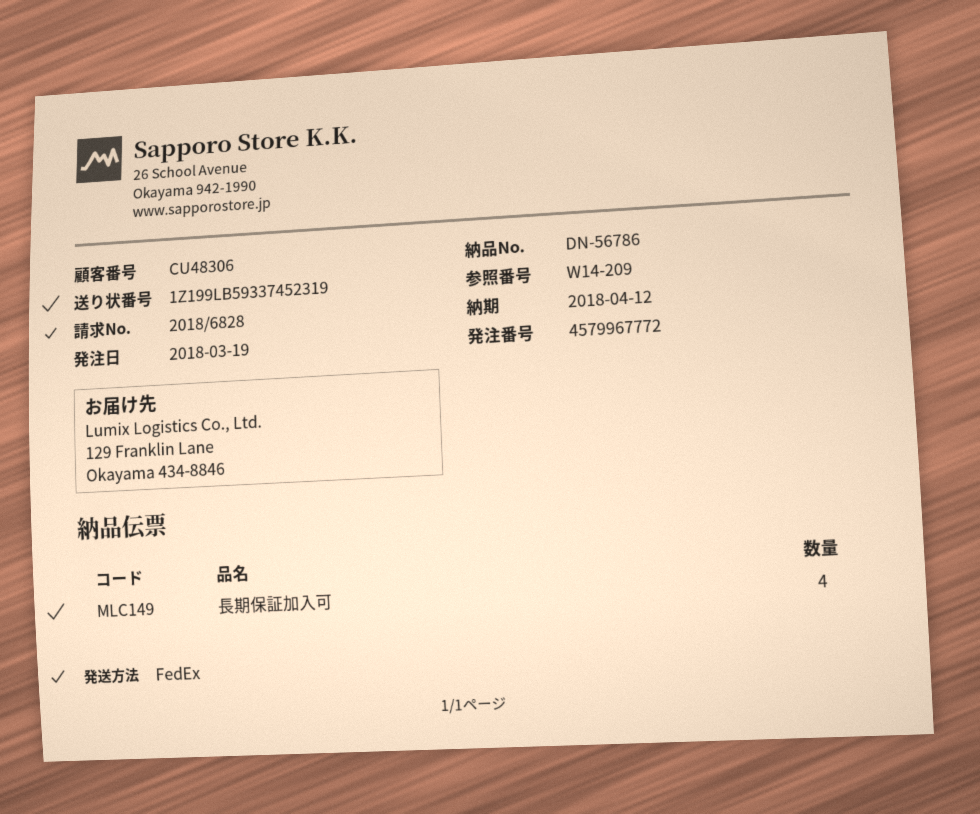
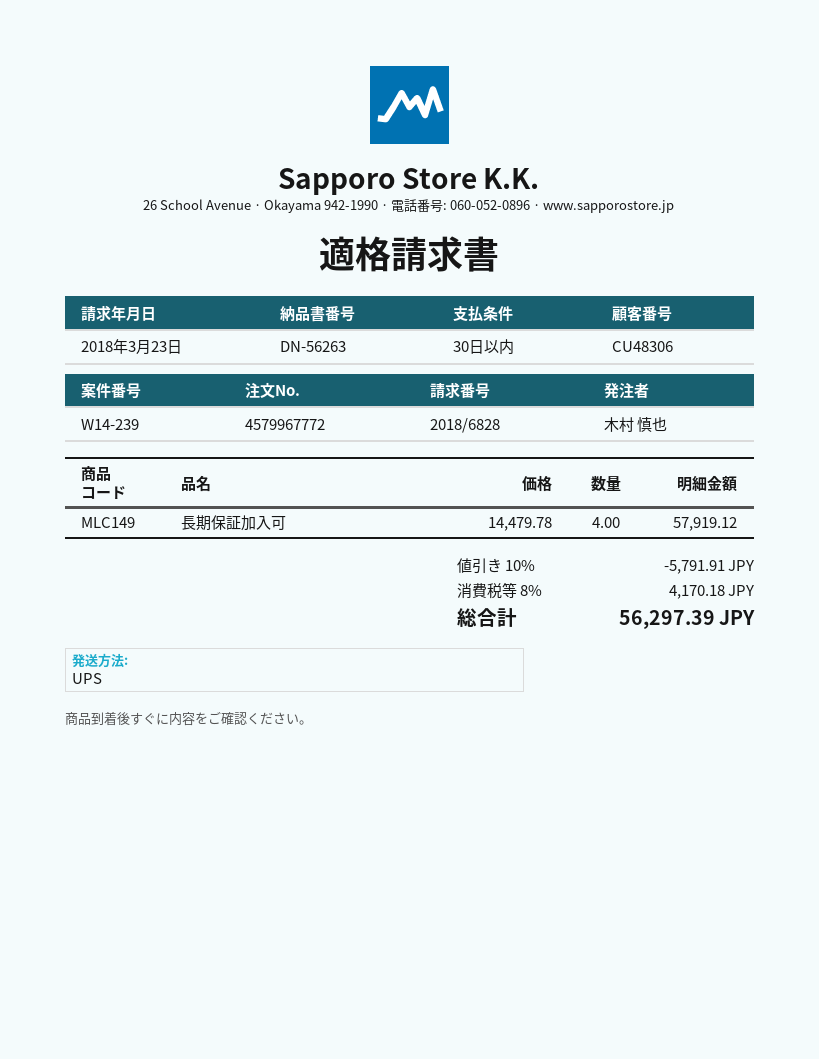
delivery note number: DN-56786 -> DN-56263
reference: W14-209 -> W14-239
shipping method: FedEx -> UPS

